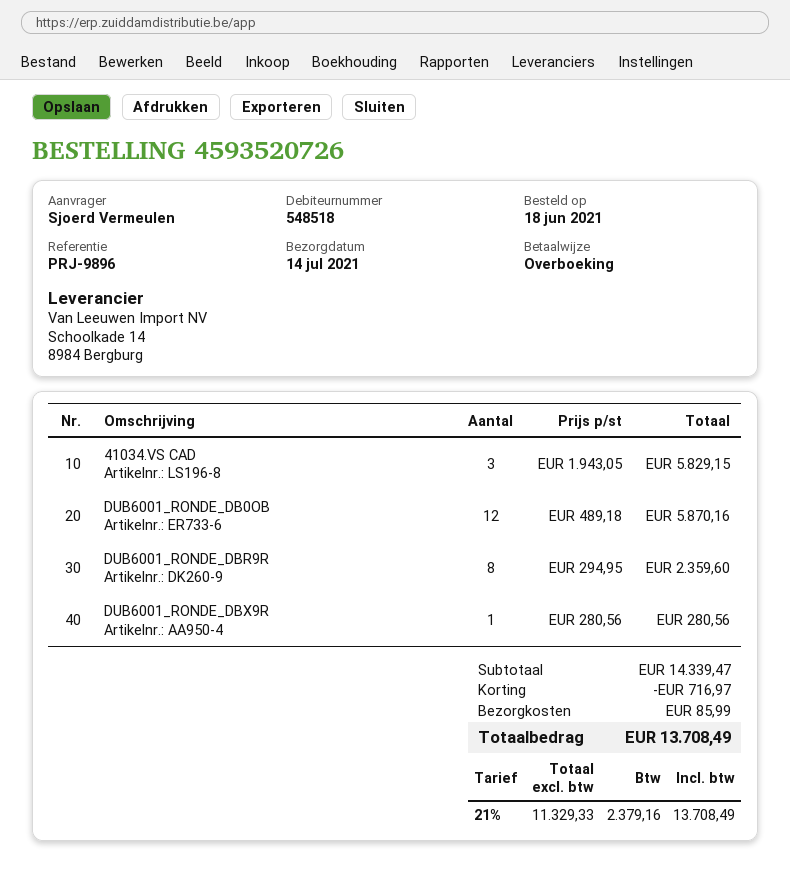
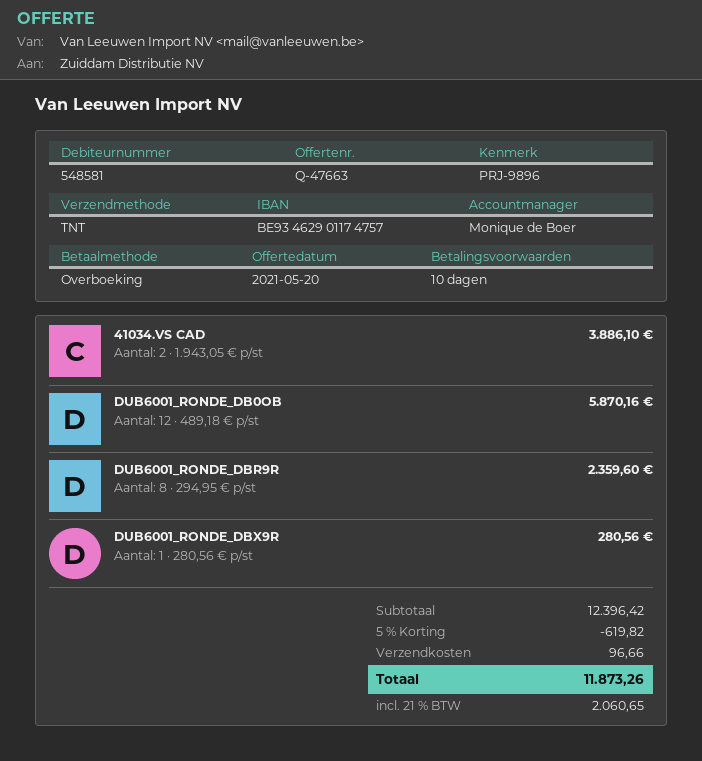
customer number: 548518 -> 548581
41034.VS CAD: 3 x 1943.05 = 5829.15 -> 2 x 1943.05 = 3886.10
subtotal: 14339.47 -> 12396.42
discount: 716.97 -> 619.82
shipping: 85.99 -> 96.66
tax: 21% = 2379.16 -> 21% = 2060.65
total: 13708.49 -> 11873.26

